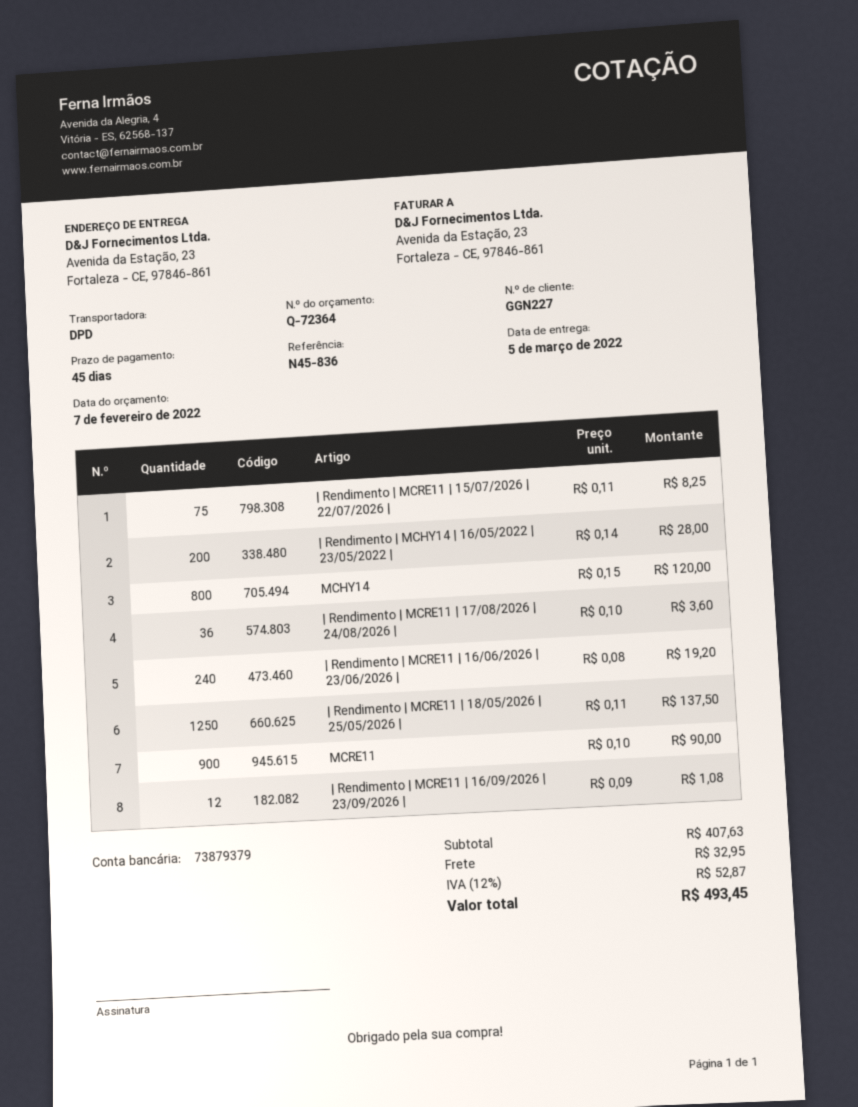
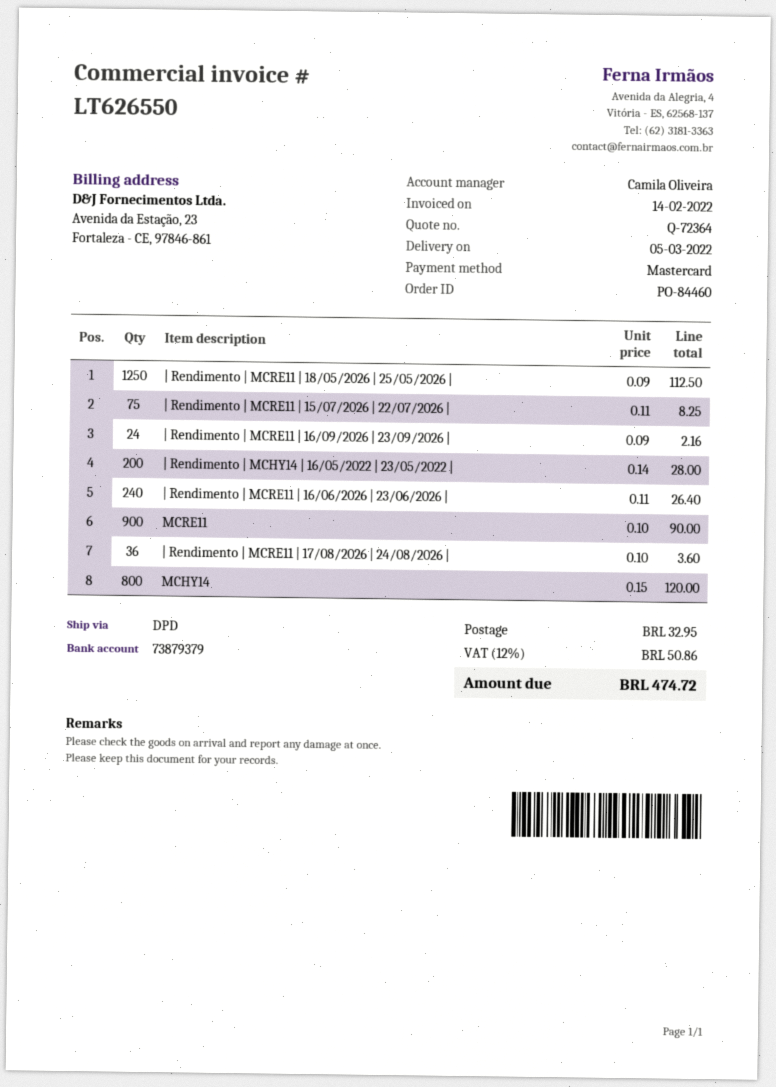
| Rendimento | MCRE11 | 16/06/2026 | 23/06/2026 |: 240 x 0.08 = 19.20 -> 240 x 0.11 = 26.40
| Rendimento | MCRE11 | 18/05/2026 | 25/05/2026 |: 1250 x 0.11 = 137.50 -> 1250 x 0.09 = 112.50
| Rendimento | MCRE11 | 16/09/2026 | 23/09/2026 |: 12 x 0.09 = 1.08 -> 24 x 0.09 = 2.16
tax: 12% = 52.87 -> 12% = 50.86
total: 493.45 -> 474.72

